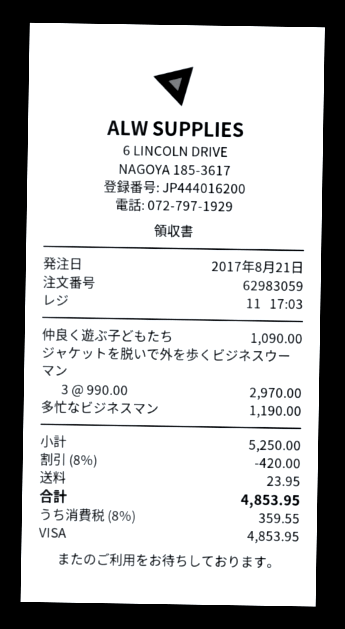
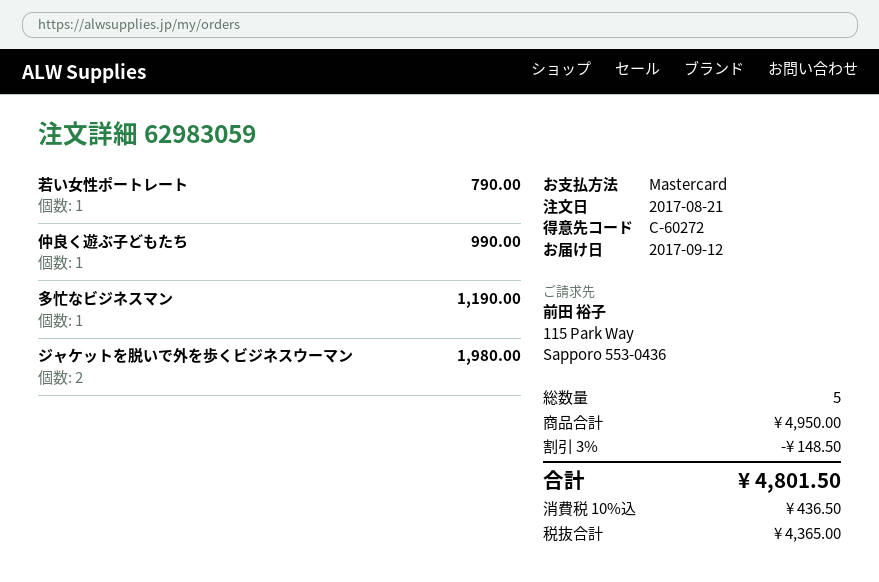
payment method: Visa -> Mastercard
仲良く遊ぶ子どもたち: 1 for 1090.00 -> 1 for 990.00
ジャケットを脱いで外を歩くビジネスウーマン: 3 for 2970.00 -> 2 for 1980.00
若い女性ポートレート: none -> 1 for 790.00
subtotal: 5250.00 -> 4950.00
discount: 8% = 420.00 -> 3% = 148.50
shipping: 23.95 -> none
tax: 8% = 359.55 -> 10% = 436.50
total: 4853.95 -> 4801.50

